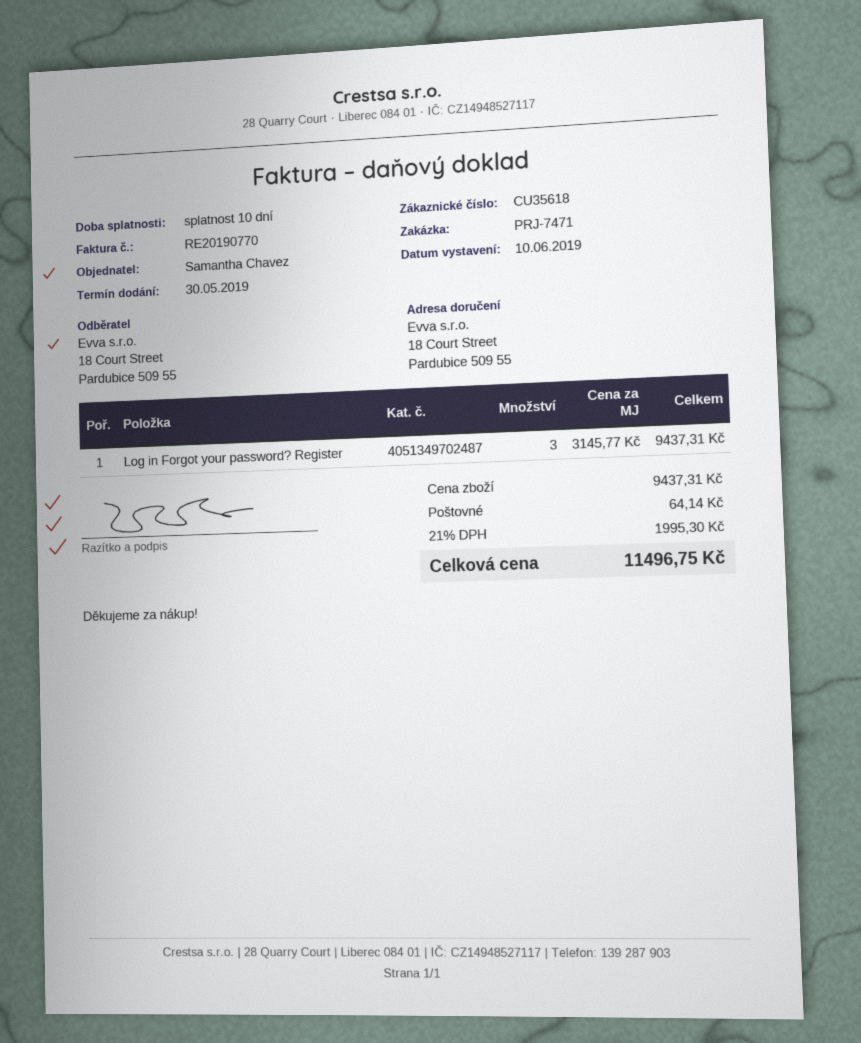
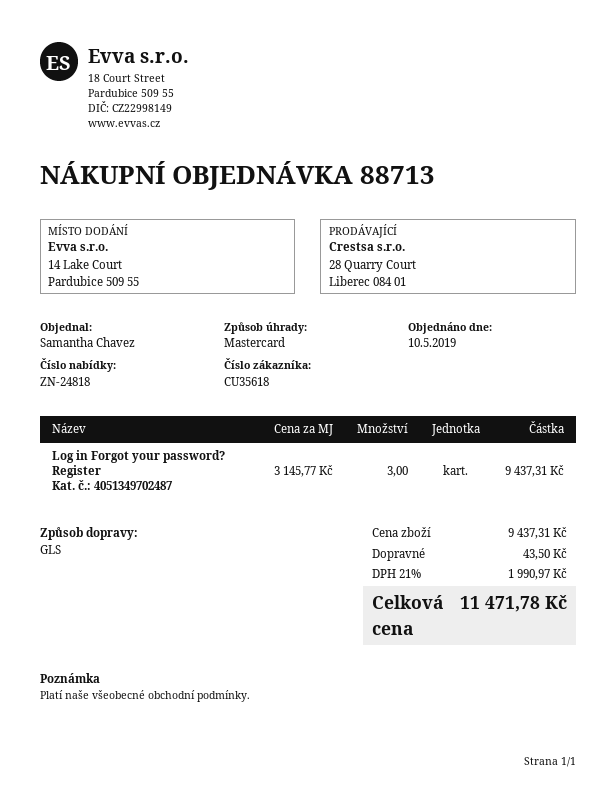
ship to: 18 Court Street, Pardubice 509 55 -> 14 Lake Court, Pardubice 509 55
shipping: 64.14 -> 43.50
tax: 21% = 1995.30 -> 21% = 1990.97
total: 11496.75 -> 11471.78

